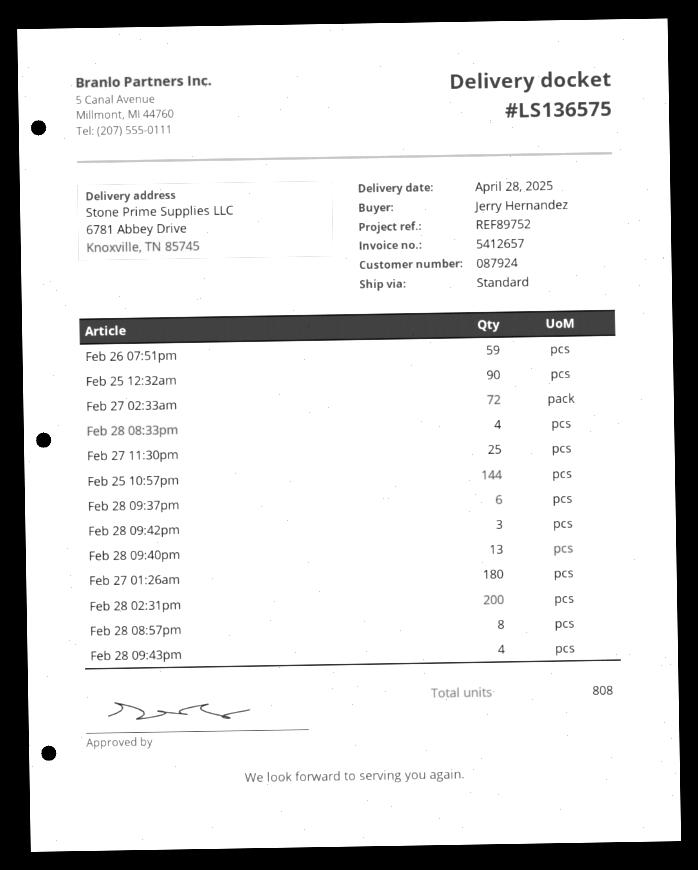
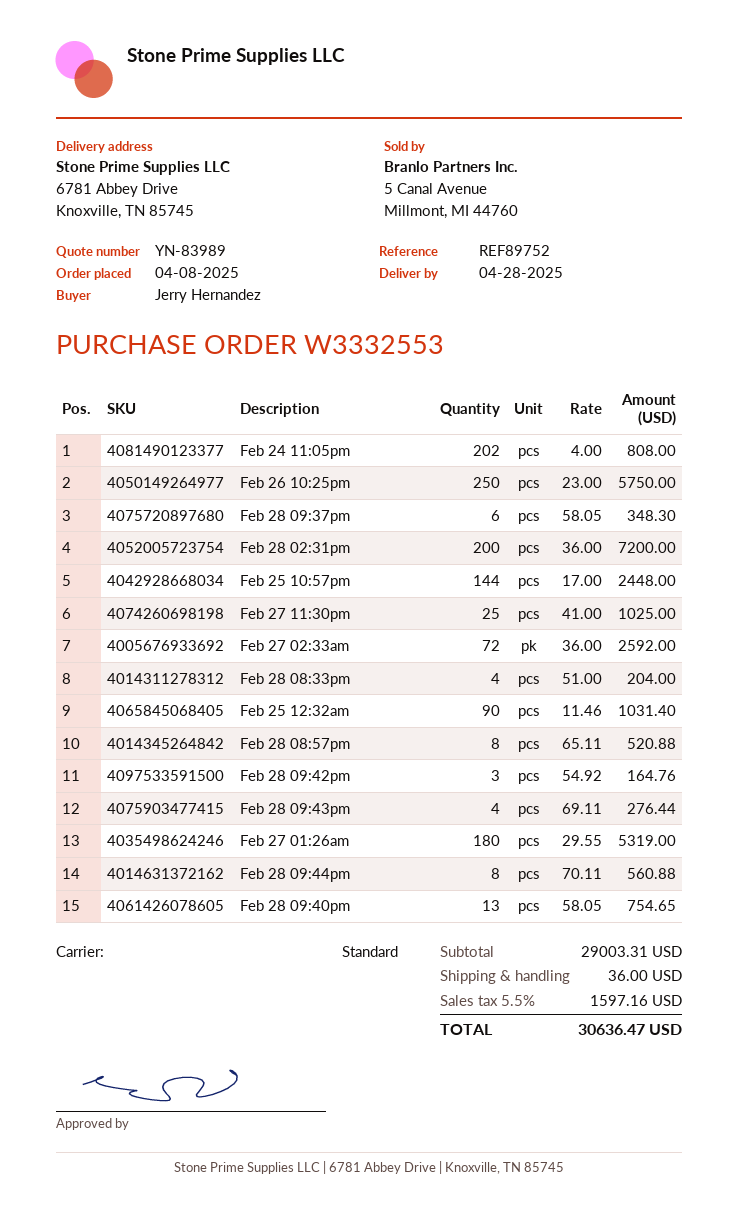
Feb 26 07:51pm: 59 -> none
Feb 24 11:05pm: none -> 202
Feb 26 10:25pm: none -> 250
Feb 28 09:44pm: none -> 8

